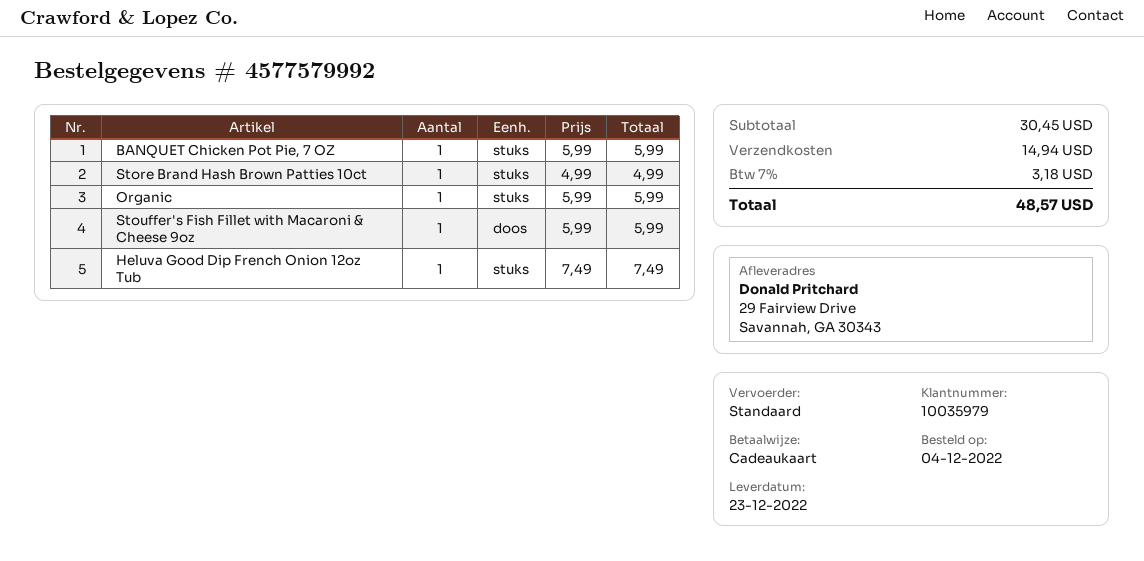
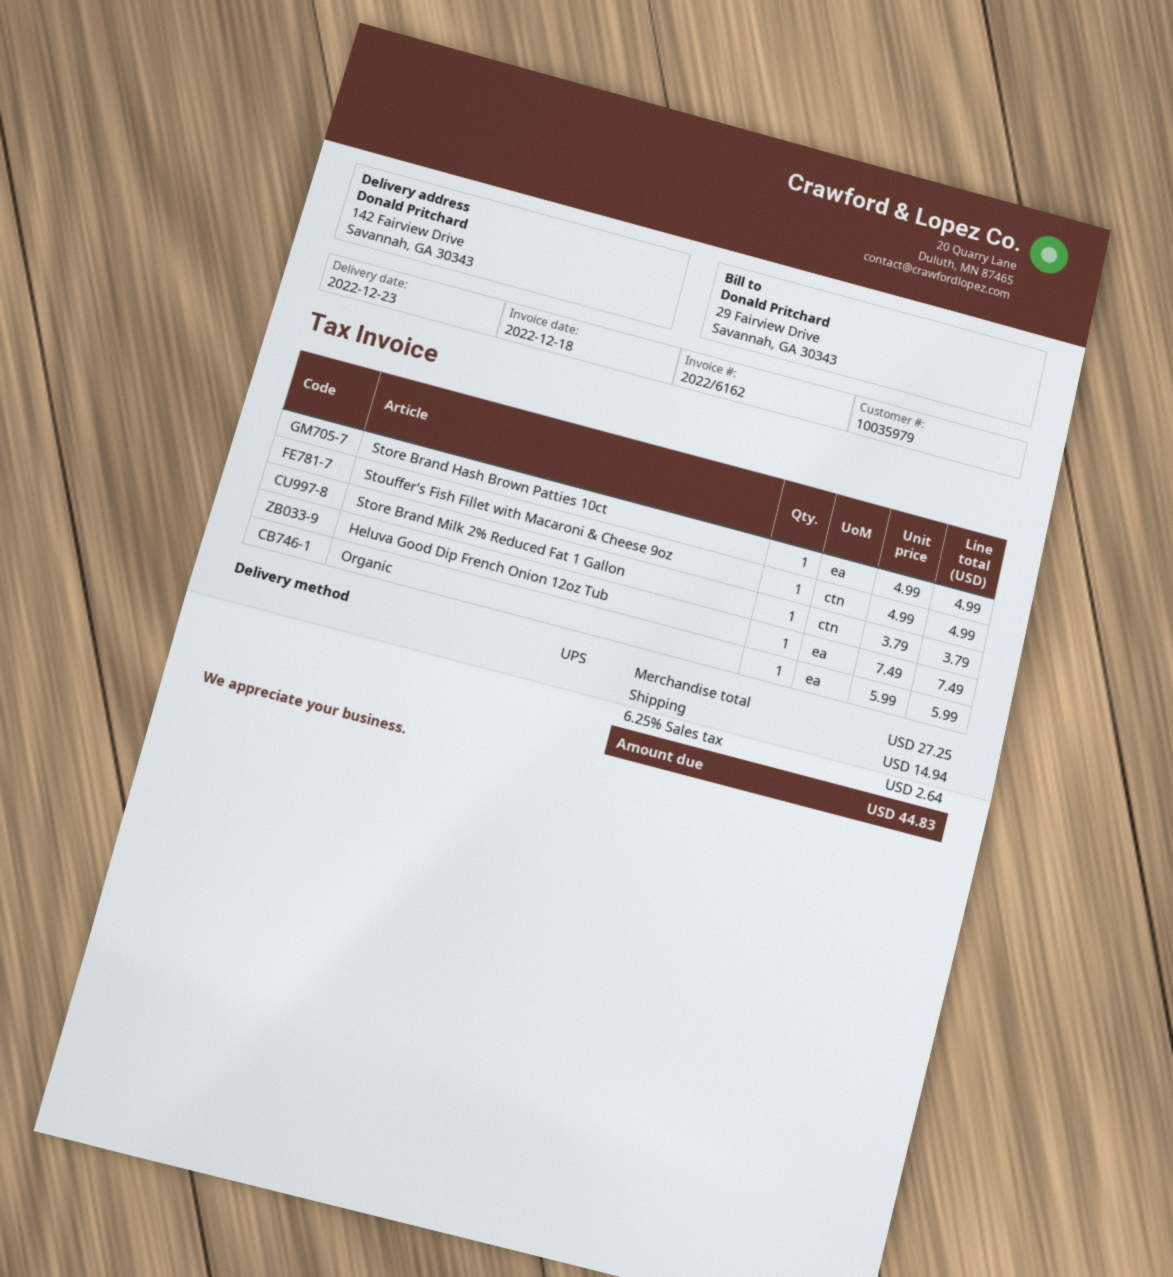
shipping method: standard -> UPS
ship to: 29 Fairview Drive, Savannah, GA 30343 -> 142 Fairview Drive, Savannah, GA 30343
BANQUET Chicken Pot Pie, 7 OZ: 1 x 5.99 = 5.99 -> none
Stouffer's Fish Fillet with Macaroni & Cheese 9oz: 1 x 5.99 = 5.99 -> 1 x 4.99 = 4.99
Store Brand Milk 2% Reduced Fat 1 Gallon: none -> 1 x 3.79 = 3.79
subtotal: 30.45 -> 27.25
tax: 7% = 3.18 -> 6.25% = 2.64
total: 48.57 -> 44.83

